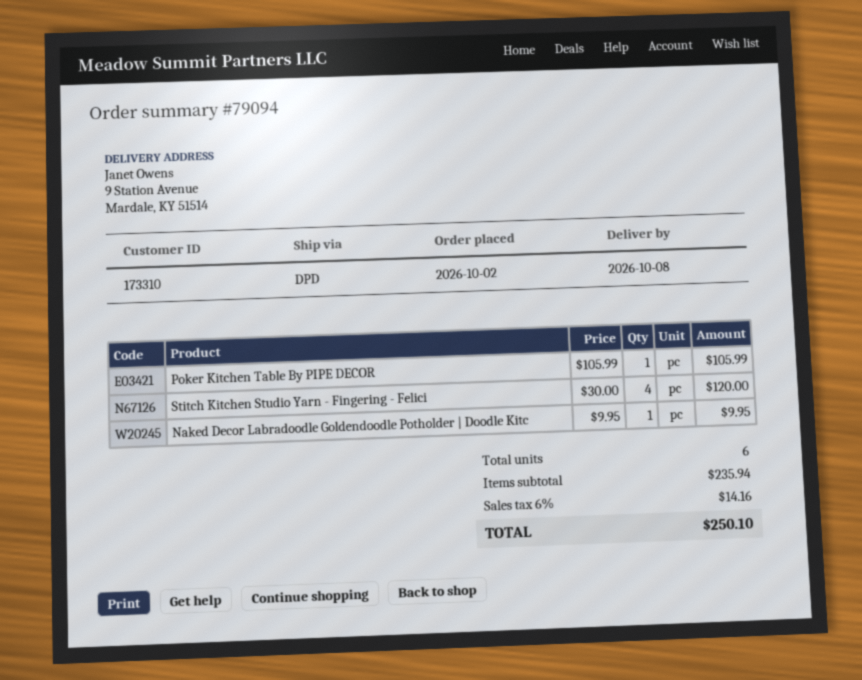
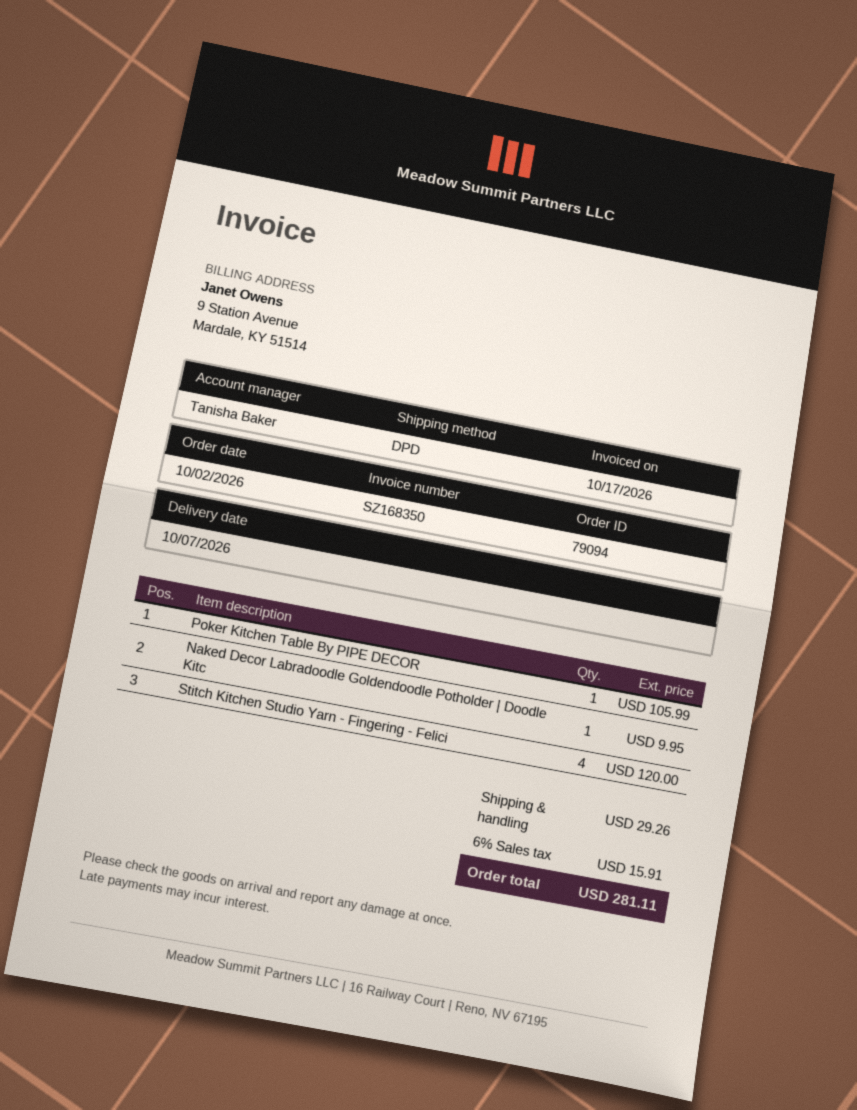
delivery date: 2026-10-08 -> 2026-10-07
shipping: none -> 29.26
tax: 6% = 14.16 -> 6% = 15.91
total: 250.10 -> 281.11

